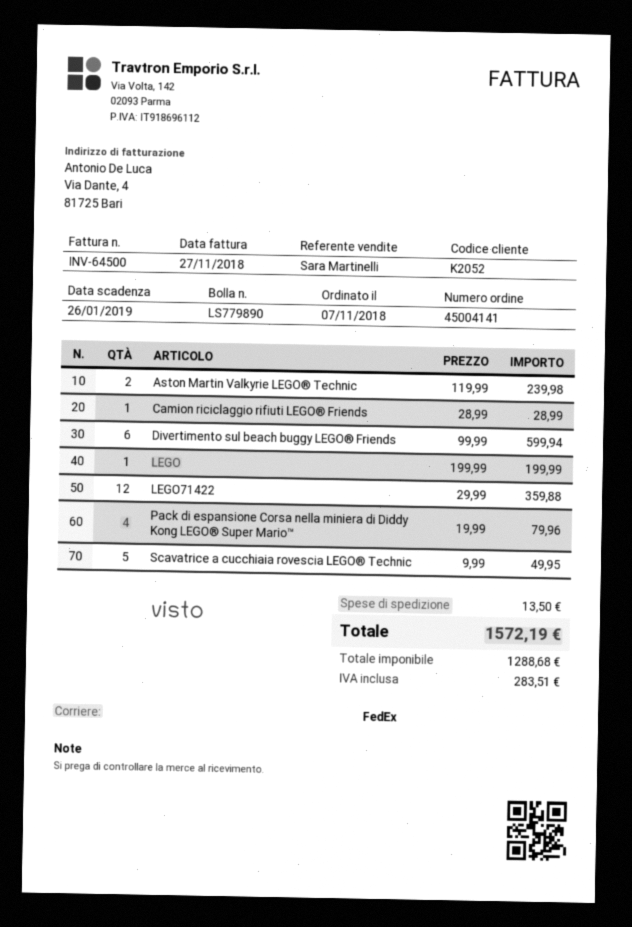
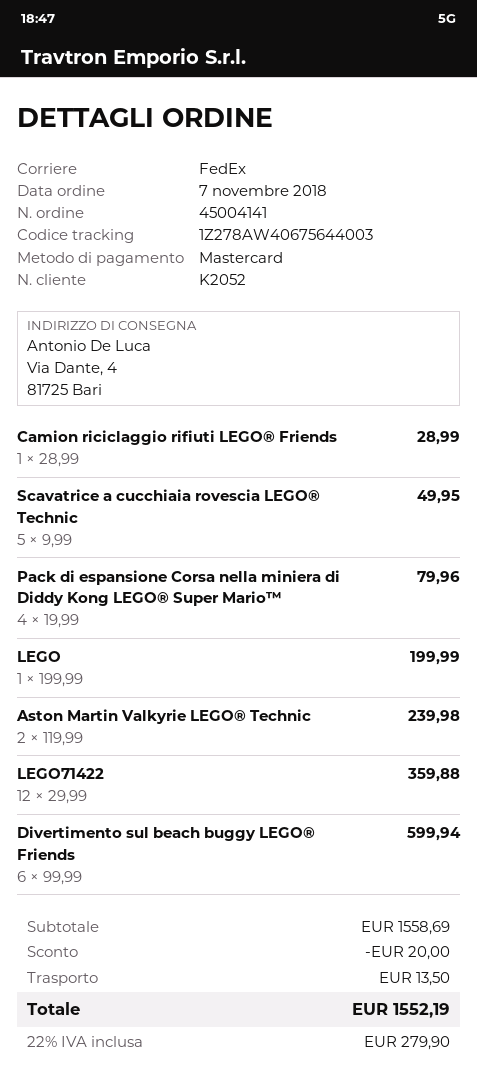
discount: none -> 20.00
tax: 283.51 -> 279.90
total: 1572.19 -> 1552.19

